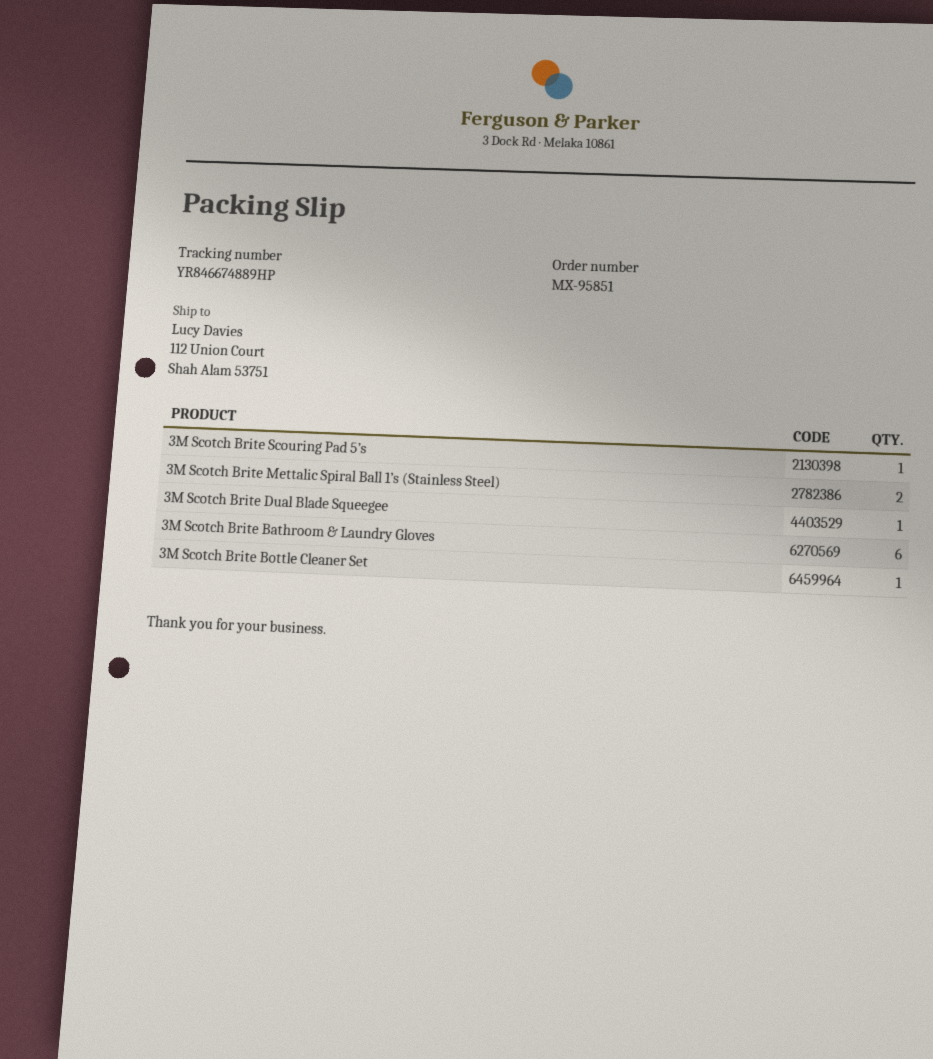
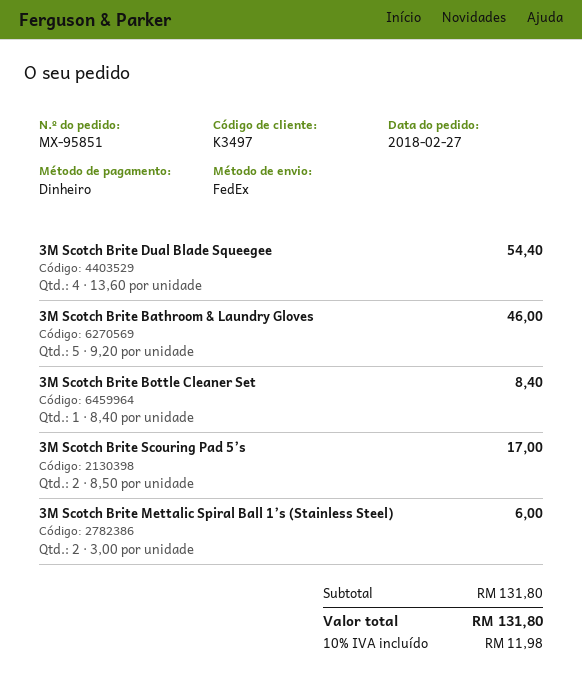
3M Scotch Brite Scouring Pad 5’s: 1 -> 2
3M Scotch Brite Dual Blade Squeegee: 1 -> 4
3M Scotch Brite Bathroom & Laundry Gloves: 6 -> 5

